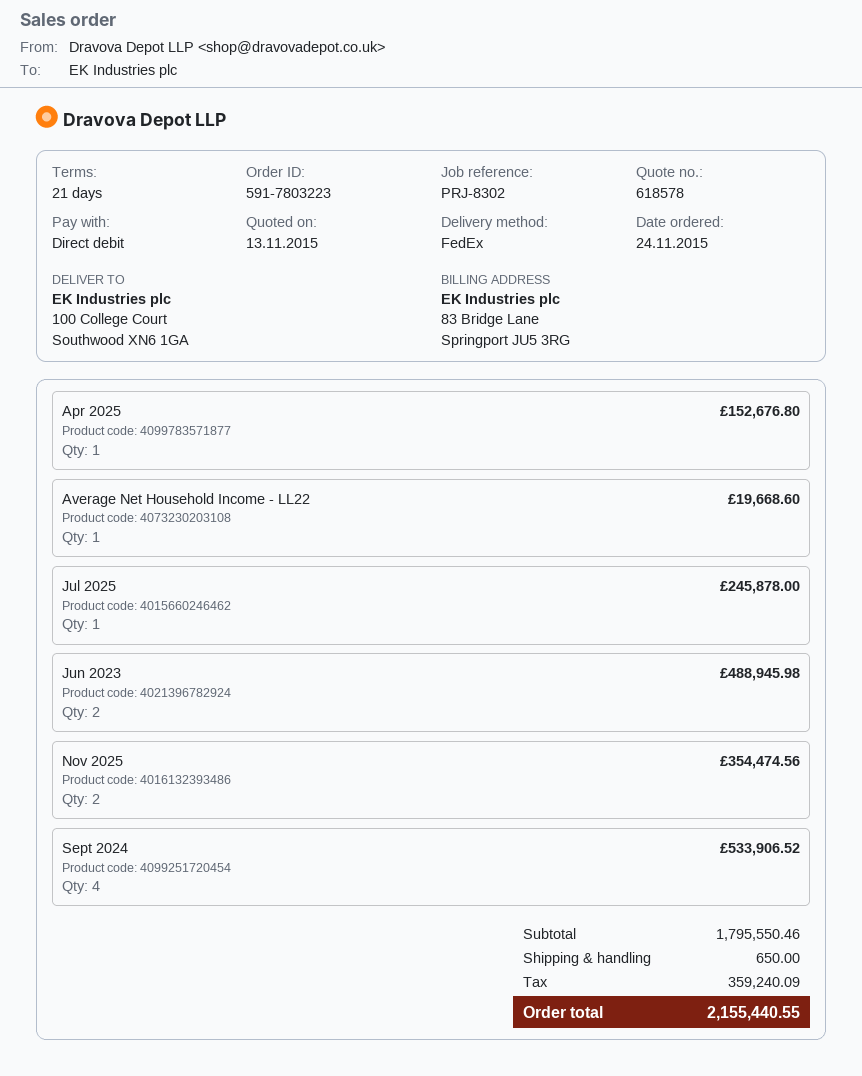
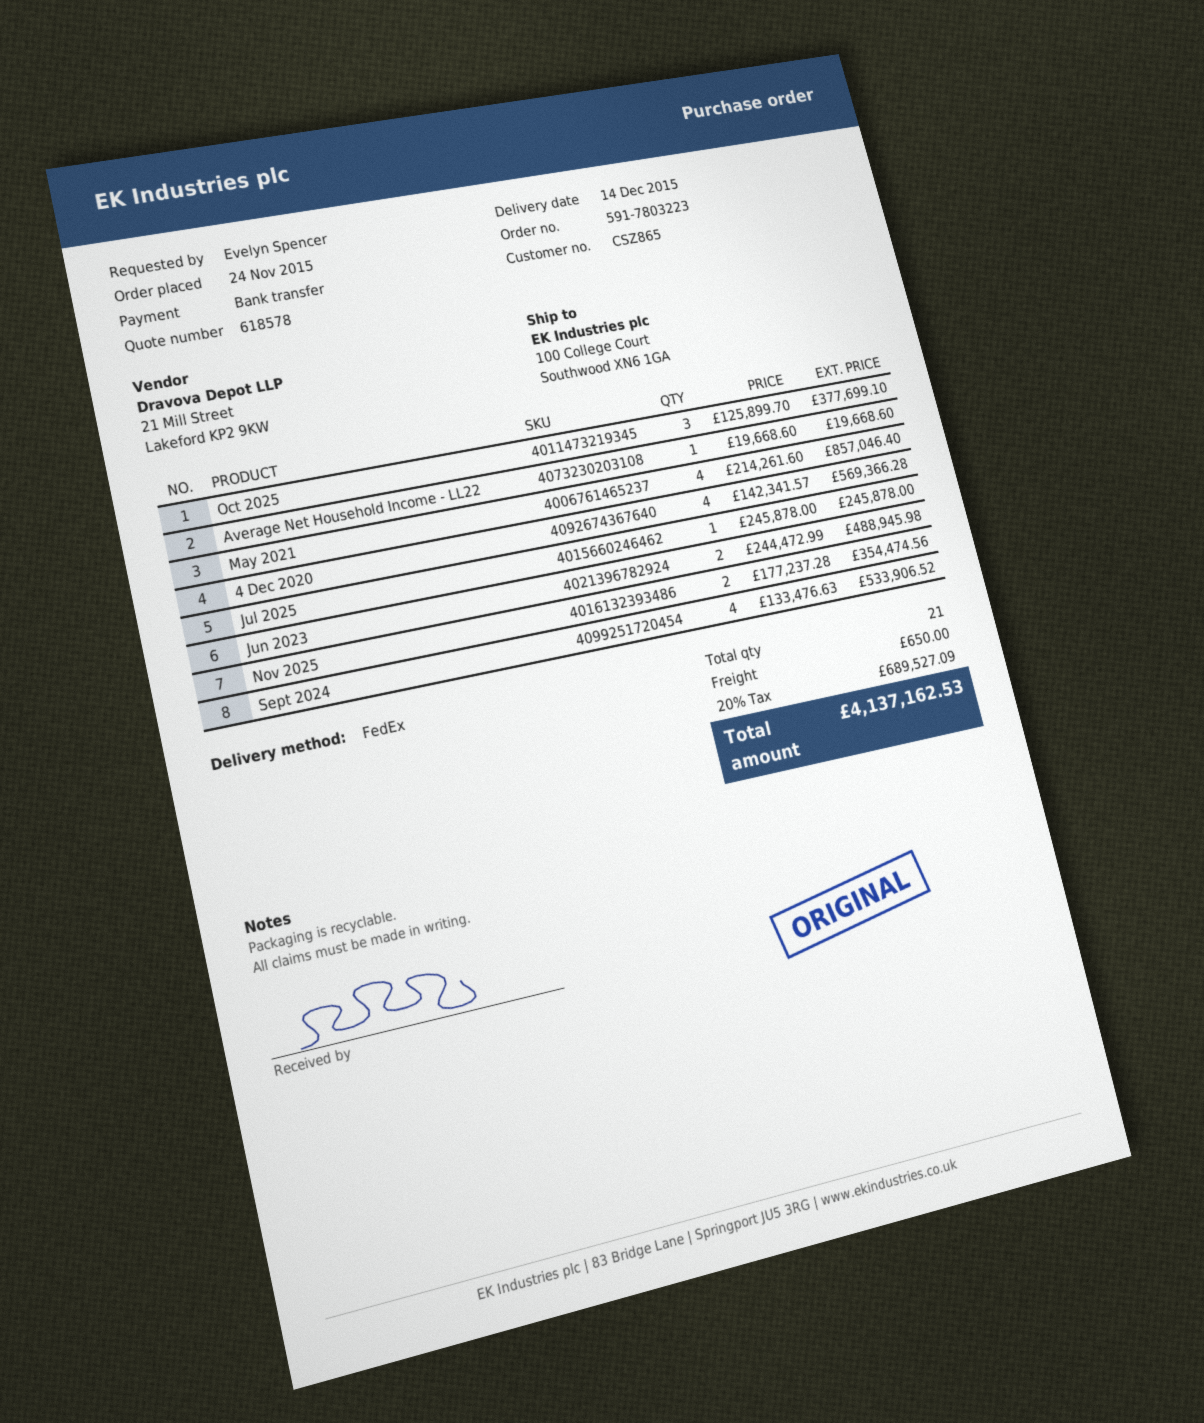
payment method: direct debit -> bank transfer
Apr 2025: 1 for 152676.80 -> none
Oct 2025: none -> 3 for 377699.10
May 2021: none -> 4 for 857046.40
4 Dec 2020: none -> 4 for 569366.28
tax: 359240.09 -> 689527.09
total: 2155440.55 -> 4137162.53

